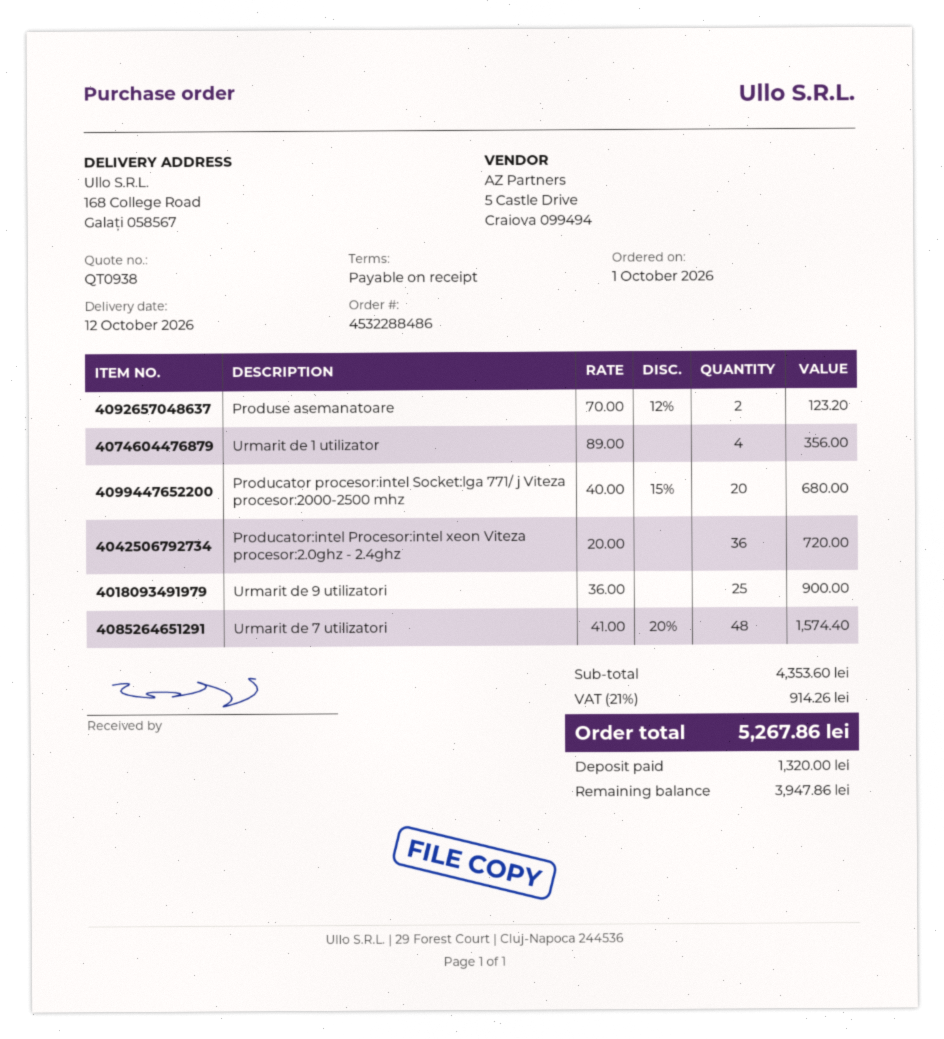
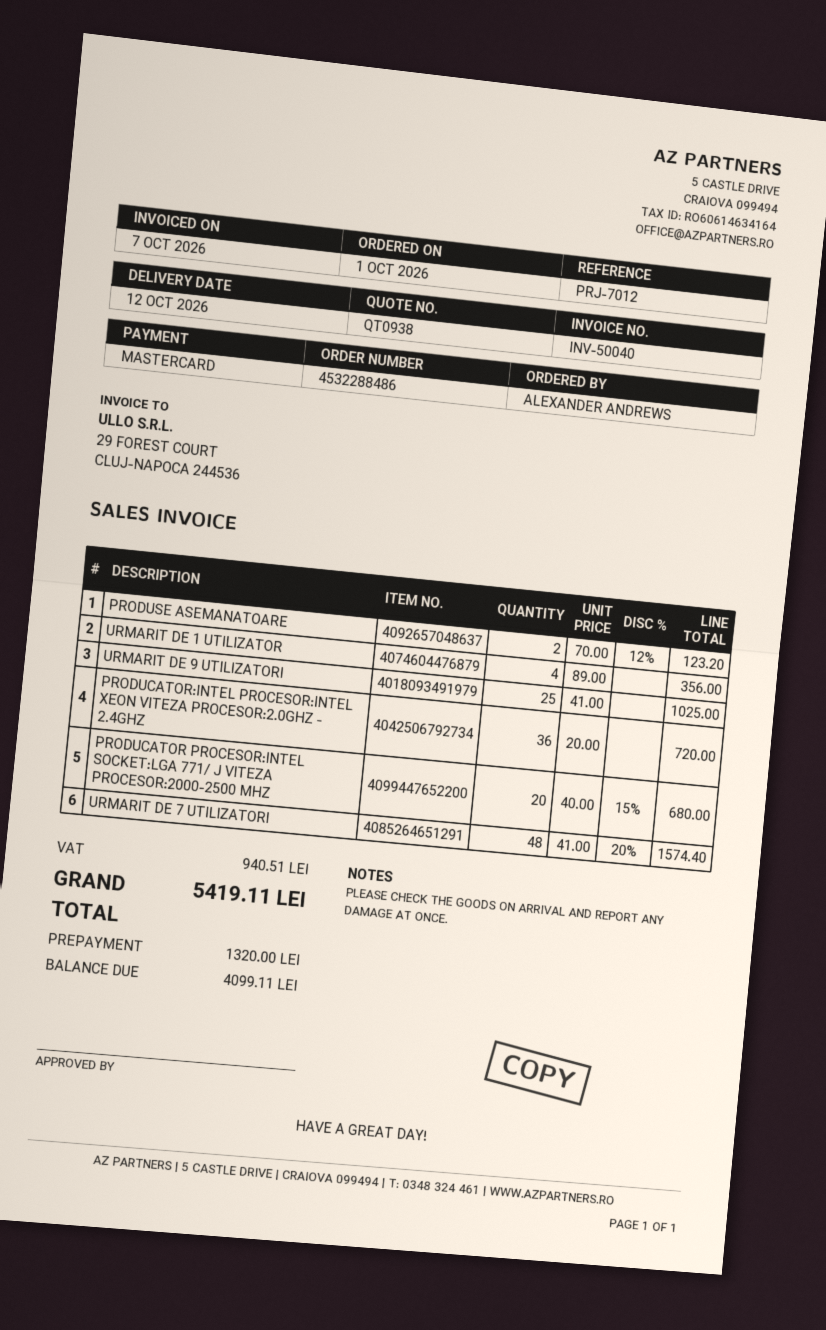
Urmarit de 9 utilizatori: 25 x 36.00 = 900.00 -> 25 x 41.00 = 1025.00
tax: 914.26 -> 940.51
total: 5267.86 -> 5419.11
balance: 3947.86 -> 4099.11

